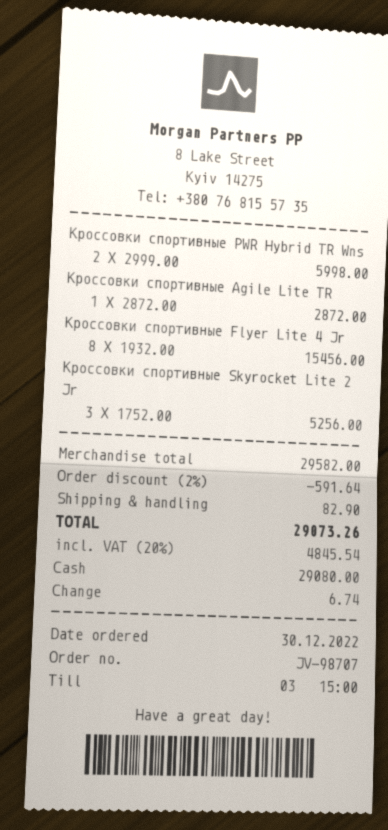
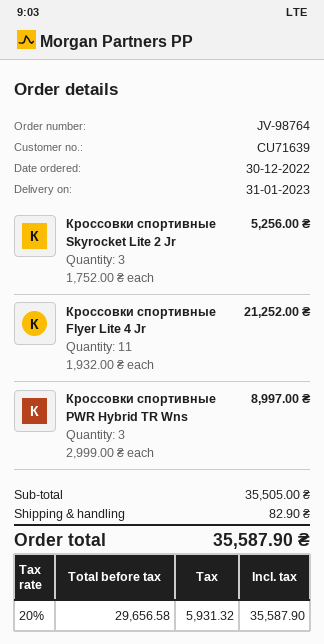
order number: JV-98707 -> JV-98764
Кроссовки спортивные PWR Hybrid TR Wns: 2 x 2999.00 = 5998.00 -> 3 x 2999.00 = 8997.00
Кроссовки спортивные Agile Lite TR: 1 x 2872.00 = 2872.00 -> none
Кроссовки спортивные Flyer Lite 4 Jr: 8 x 1932.00 = 15456.00 -> 11 x 1932.00 = 21252.00
subtotal: 29582.00 -> 35505.00
discount: 2% = 591.64 -> none
tax: 20% = 4845.54 -> 20% = 5931.32
total: 29073.26 -> 35587.90

